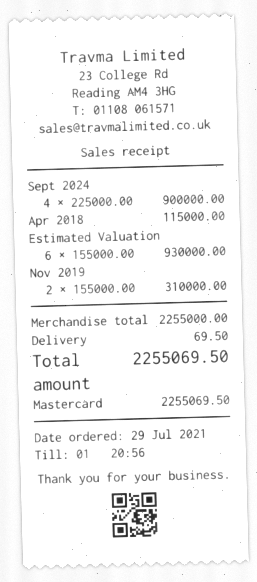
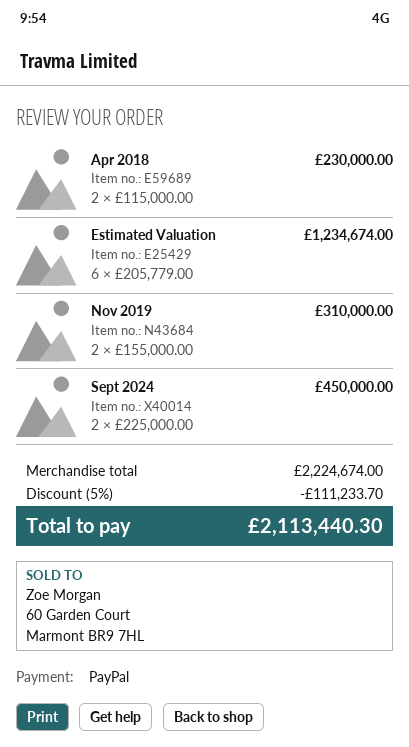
payment method: Mastercard -> PayPal
Sept 2024: 4 x 225000.00 = 900000.00 -> 2 x 225000.00 = 450000.00
Apr 2018: 1 x 115000.00 = 115000.00 -> 2 x 115000.00 = 230000.00
Estimated Valuation: 6 x 155000.00 = 930000.00 -> 6 x 205779.00 = 1234674.00
subtotal: 2255000.00 -> 2224674.00
discount: none -> 5% = 111233.70
shipping: 69.50 -> none
total: 2255069.50 -> 2113440.30

